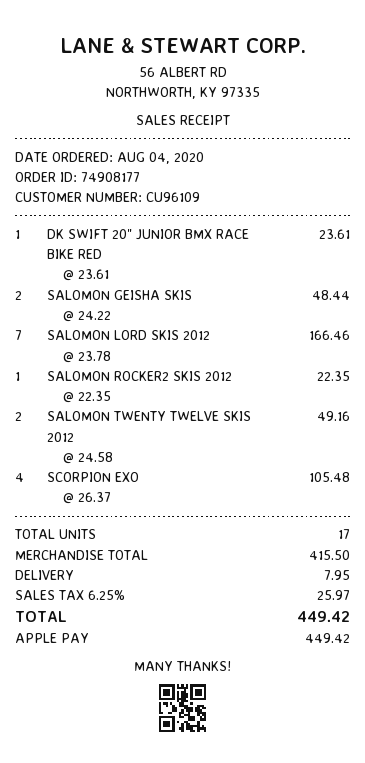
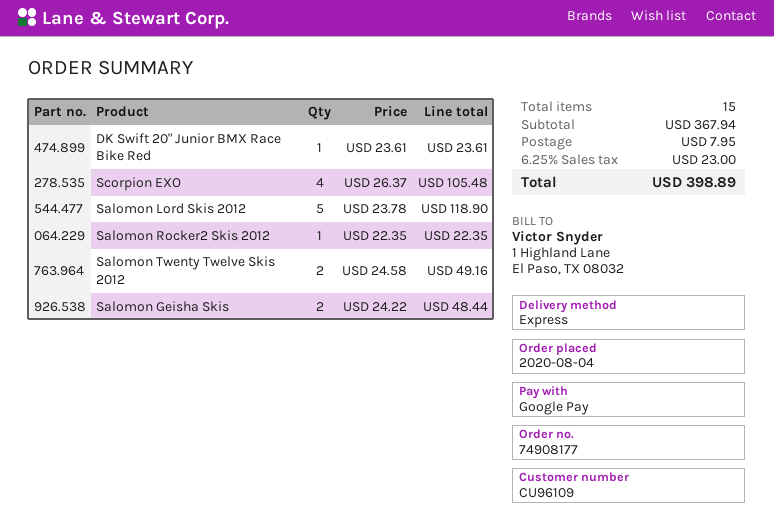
payment method: Apple Pay -> Google Pay
SALOMON LORD SKIS 2012: 7 x 23.78 = 166.46 -> 5 x 23.78 = 118.90
total quantity: 17 -> 15
subtotal: 415.50 -> 367.94
tax: 6.25% = 25.97 -> 6.25% = 23.00
total: 449.42 -> 398.89

